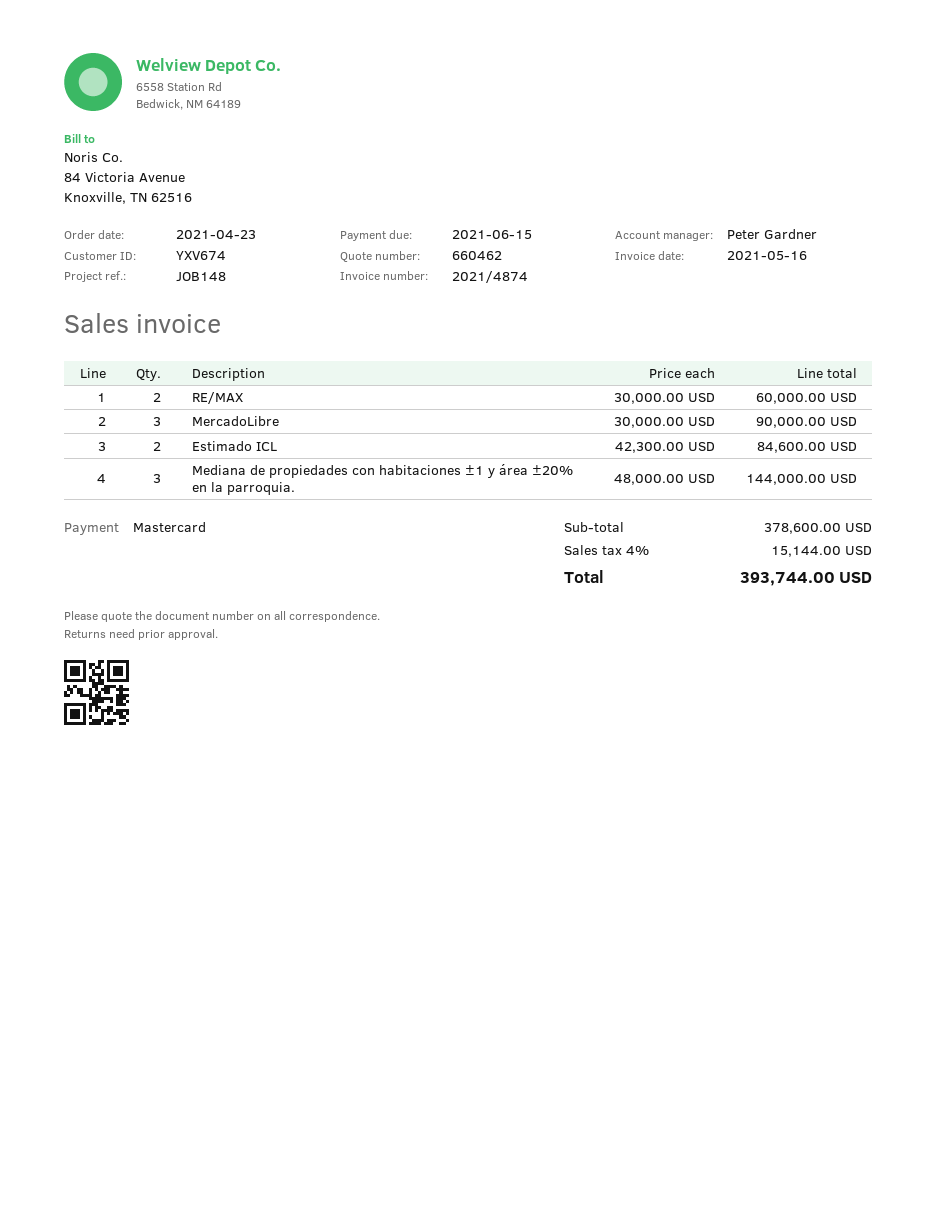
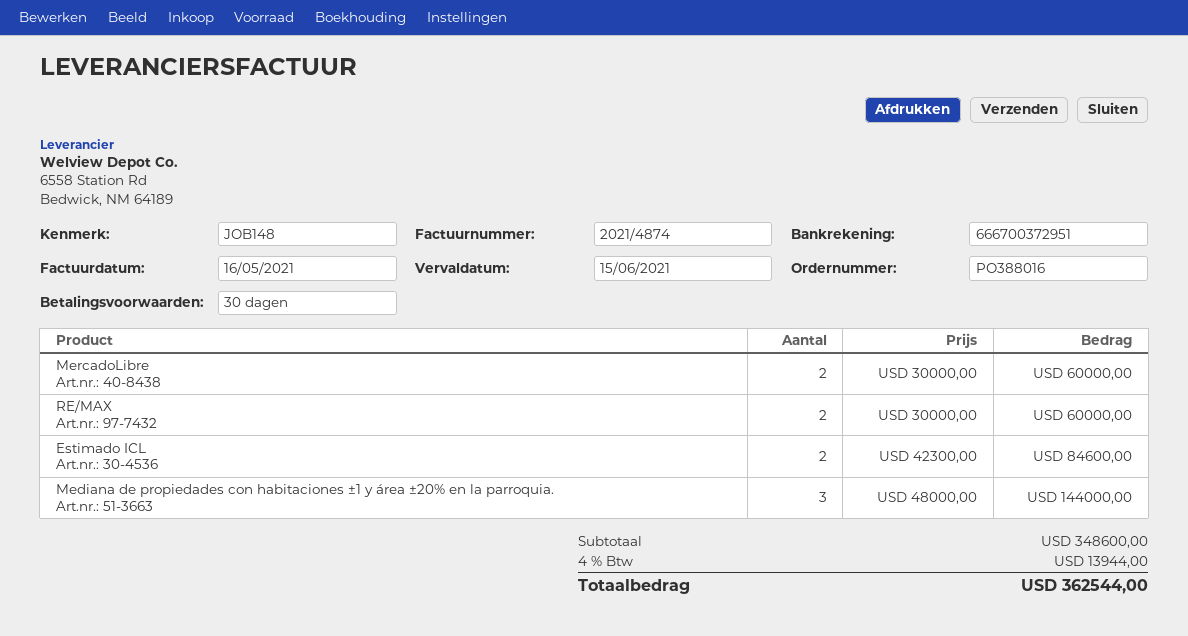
MercadoLibre: 3 x 30000.00 = 90000.00 -> 2 x 30000.00 = 60000.00
subtotal: 378600.00 -> 348600.00
tax: 4% = 15144.00 -> 4% = 13944.00
total: 393744.00 -> 362544.00

